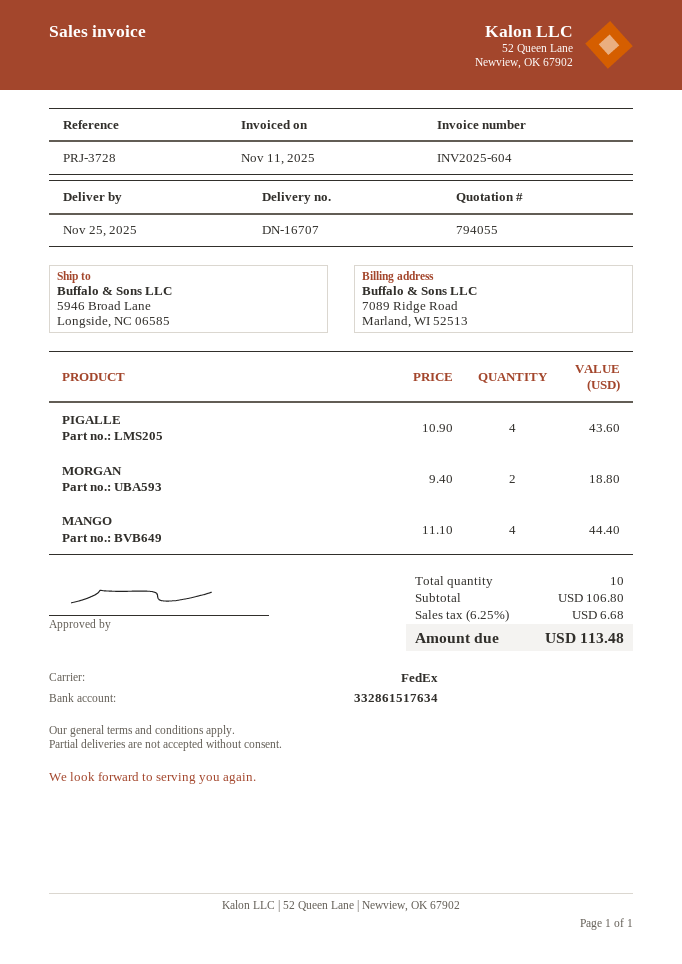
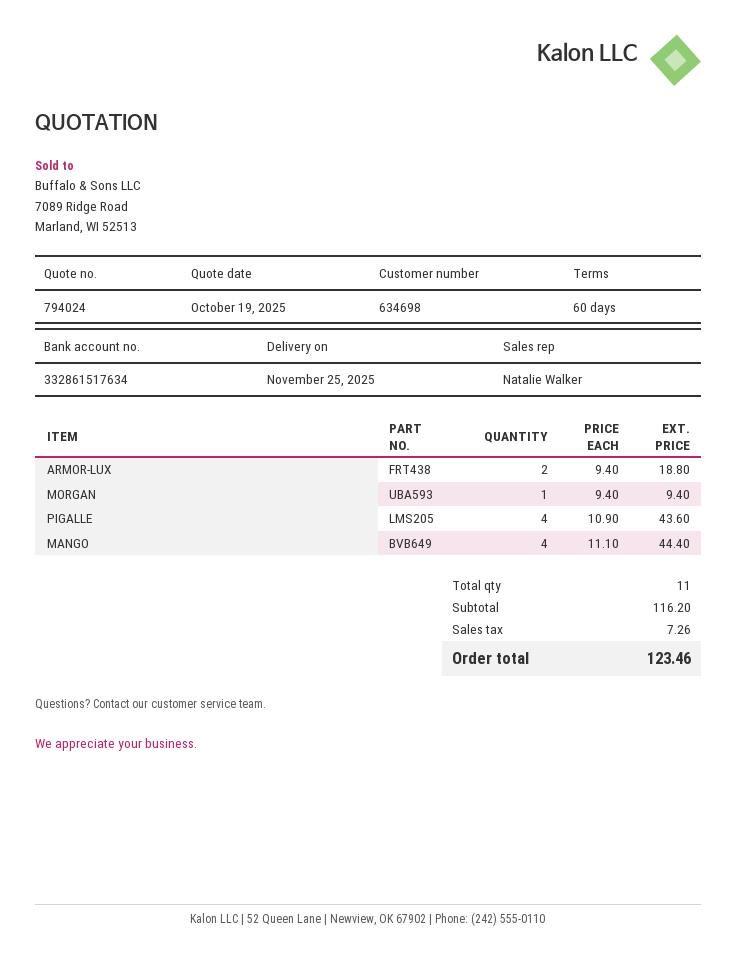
quote number: 794055 -> 794024
MORGAN: 2 x 9.40 = 18.80 -> 1 x 9.40 = 9.40
ARMOR-LUX: none -> 2 x 9.40 = 18.80
total quantity: 10 -> 11
subtotal: 106.80 -> 116.20
tax: 6.68 -> 7.26
total: 113.48 -> 123.46

